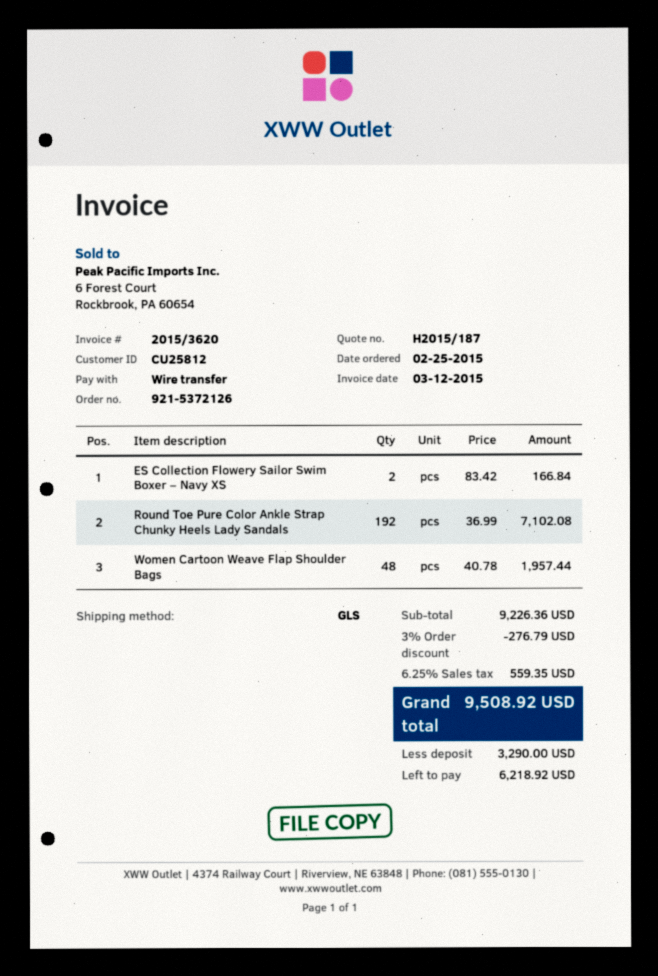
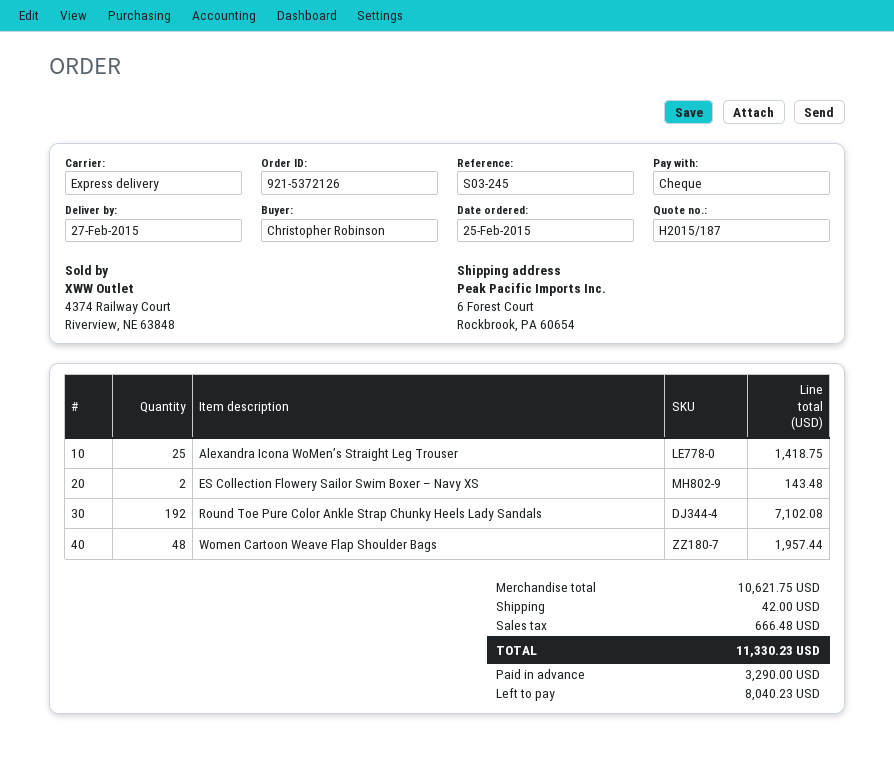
payment method: bank transfer -> cheque
shipping method: GLS -> express
ES Collection Flowery Sailor Swim Boxer – Navy XS: 2 for 166.84 -> 2 for 143.48
Alexandra Icona WoMen’s Straight Leg Trouser: none -> 25 for 1418.75
subtotal: 9226.36 -> 10621.75
discount: 3% = 276.79 -> none
shipping: none -> 42.00
tax: 559.35 -> 666.48
total: 9508.92 -> 11330.23
balance: 6218.92 -> 8040.23

